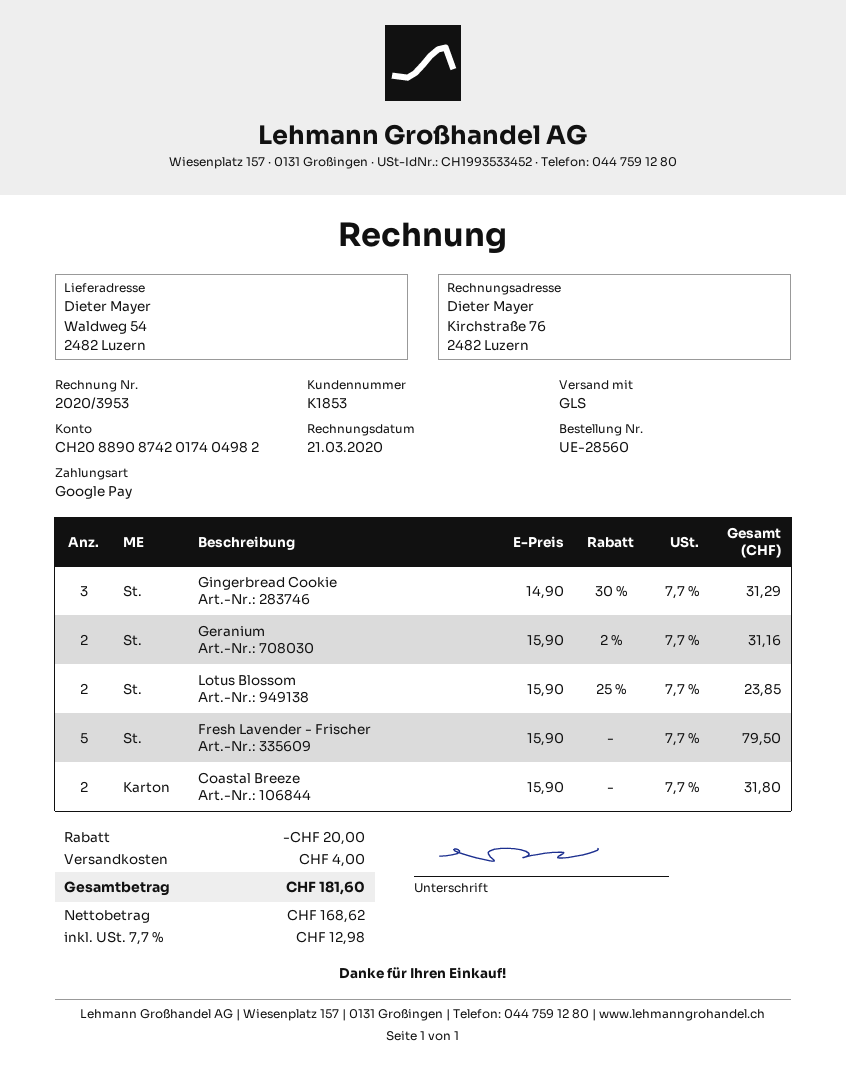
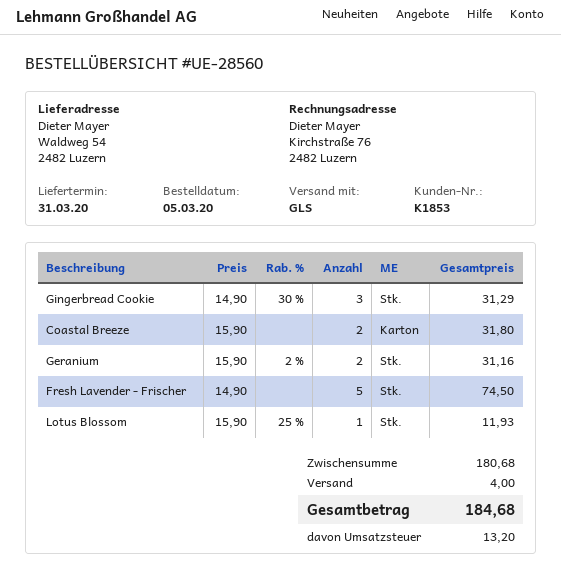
Lotus Blossom: 2 x 15.90 - 25% = 23.85 -> 1 x 15.90 - 25% = 11.93
Fresh Lavender - Frischer: 5 x 15.90 = 79.50 -> 5 x 14.90 = 74.50
discount: 20.00 -> none
tax: 12.98 -> 13.20
total: 181.60 -> 184.68

